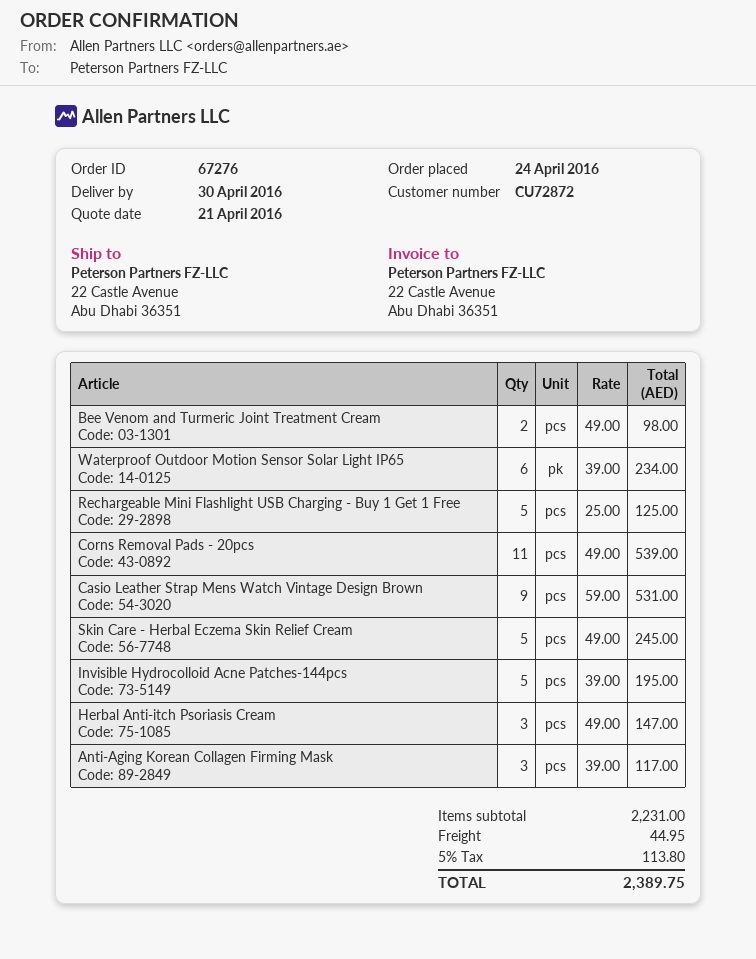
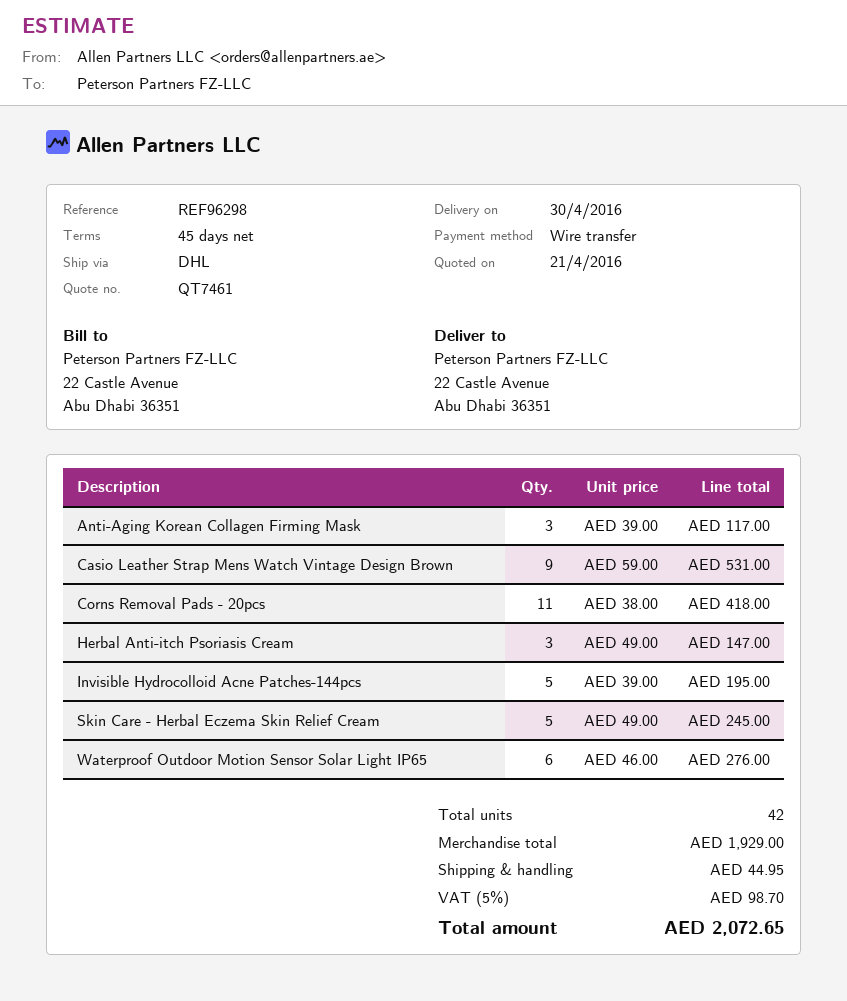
Bee Venom and Turmeric Joint Treatment Cream: 2 x 49.00 = 98.00 -> none
Waterproof Outdoor Motion Sensor Solar Light IP65: 6 x 39.00 = 234.00 -> 6 x 46.00 = 276.00
Rechargeable Mini Flashlight USB Charging - Buy 1 Get 1 Free: 5 x 25.00 = 125.00 -> none
Corns Removal Pads - 20pcs: 11 x 49.00 = 539.00 -> 11 x 38.00 = 418.00
subtotal: 2231.00 -> 1929.00
tax: 5% = 113.80 -> 5% = 98.70
total: 2389.75 -> 2072.65

